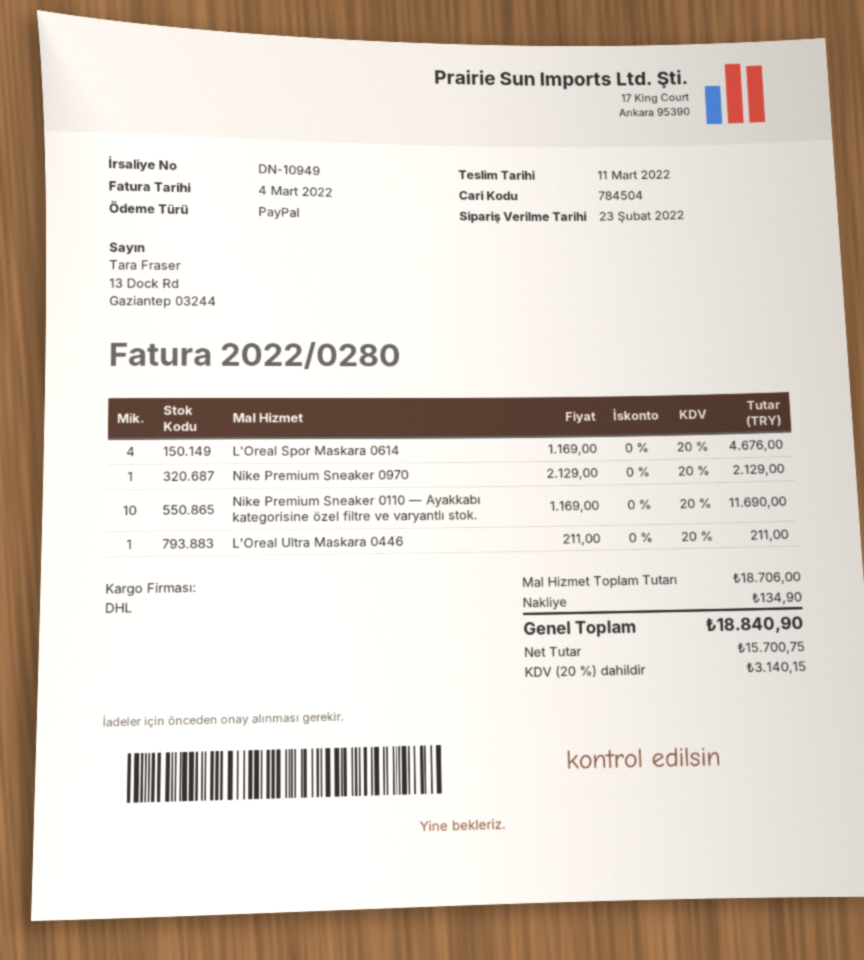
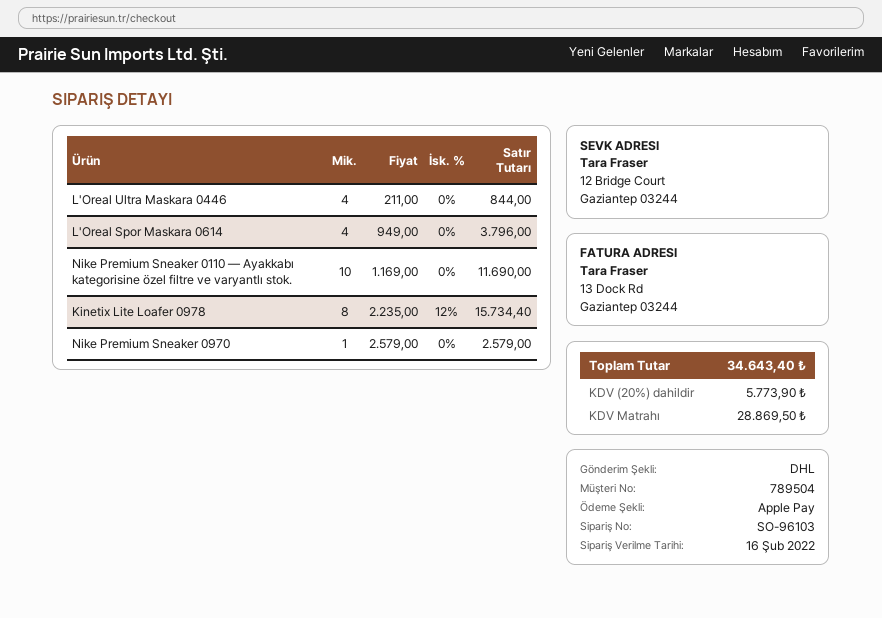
order date: 2022-02-23 -> 2022-02-16
customer number: 784504 -> 789504
payment method: PayPal -> Apple Pay
L'Oreal Spor Maskara 0614: 4 x 1169.00 = 4676.00 -> 4 x 949.00 = 3796.00
Nike Premium Sneaker 0970: 1 x 2129.00 = 2129.00 -> 1 x 2579.00 = 2579.00
L'Oreal Ultra Maskara 0446: 1 x 211.00 = 211.00 -> 4 x 211.00 = 844.00
Kinetix Lite Loafer 0978: none -> 8 x 2235.00 - 12% = 15734.40
shipping: 134.90 -> none
net: 15700.75 -> 28869.50
tax: 20% = 3140.15 -> 20% = 5773.90
total: 18840.90 -> 34643.40

